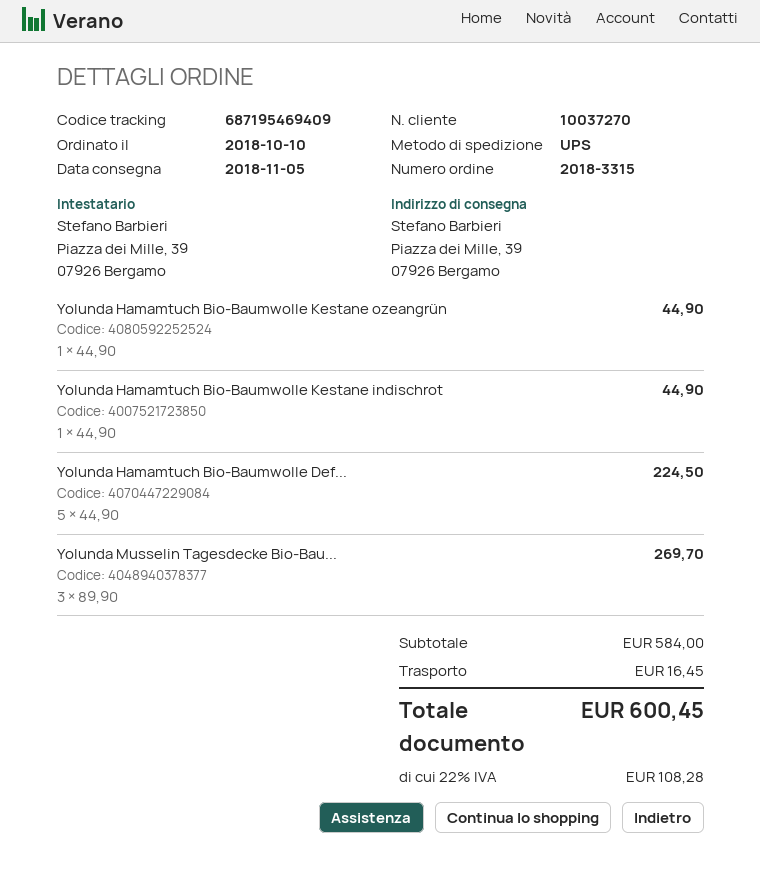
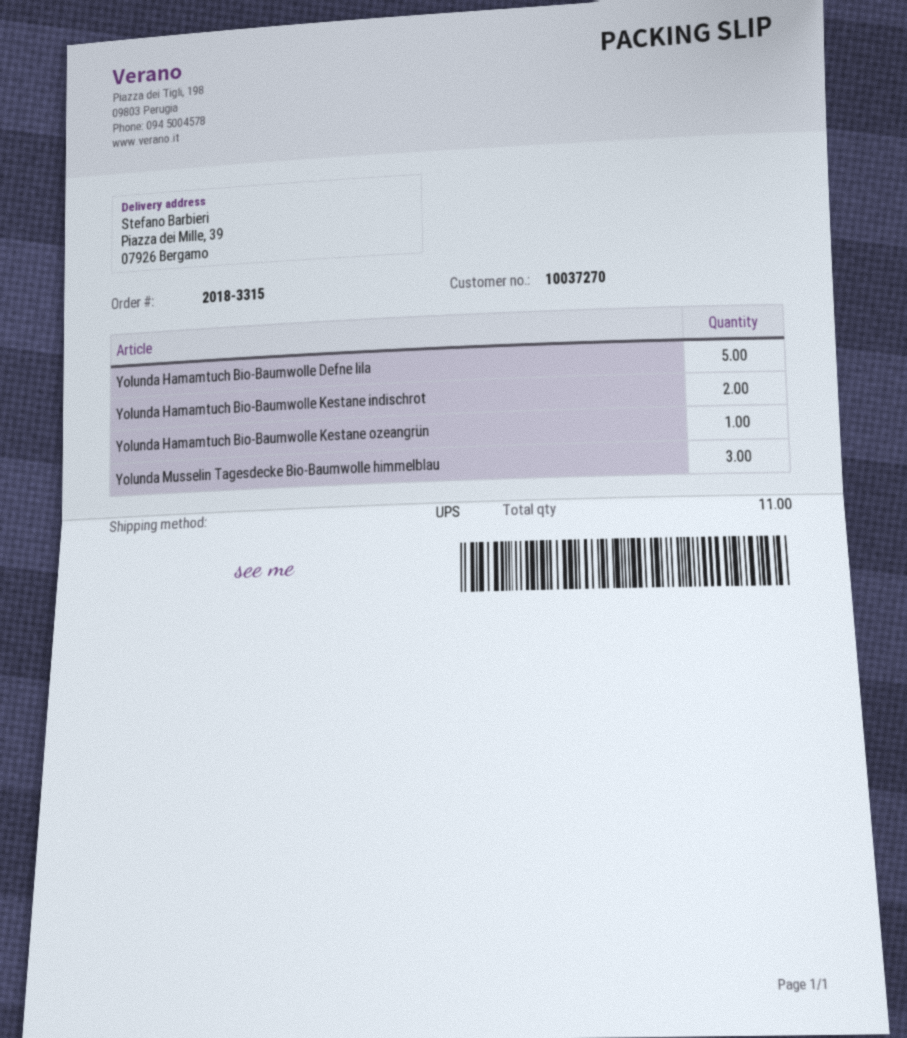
Yolunda Hamamtuch Bio-Baumwolle Kestane indischrot: 1 -> 2

